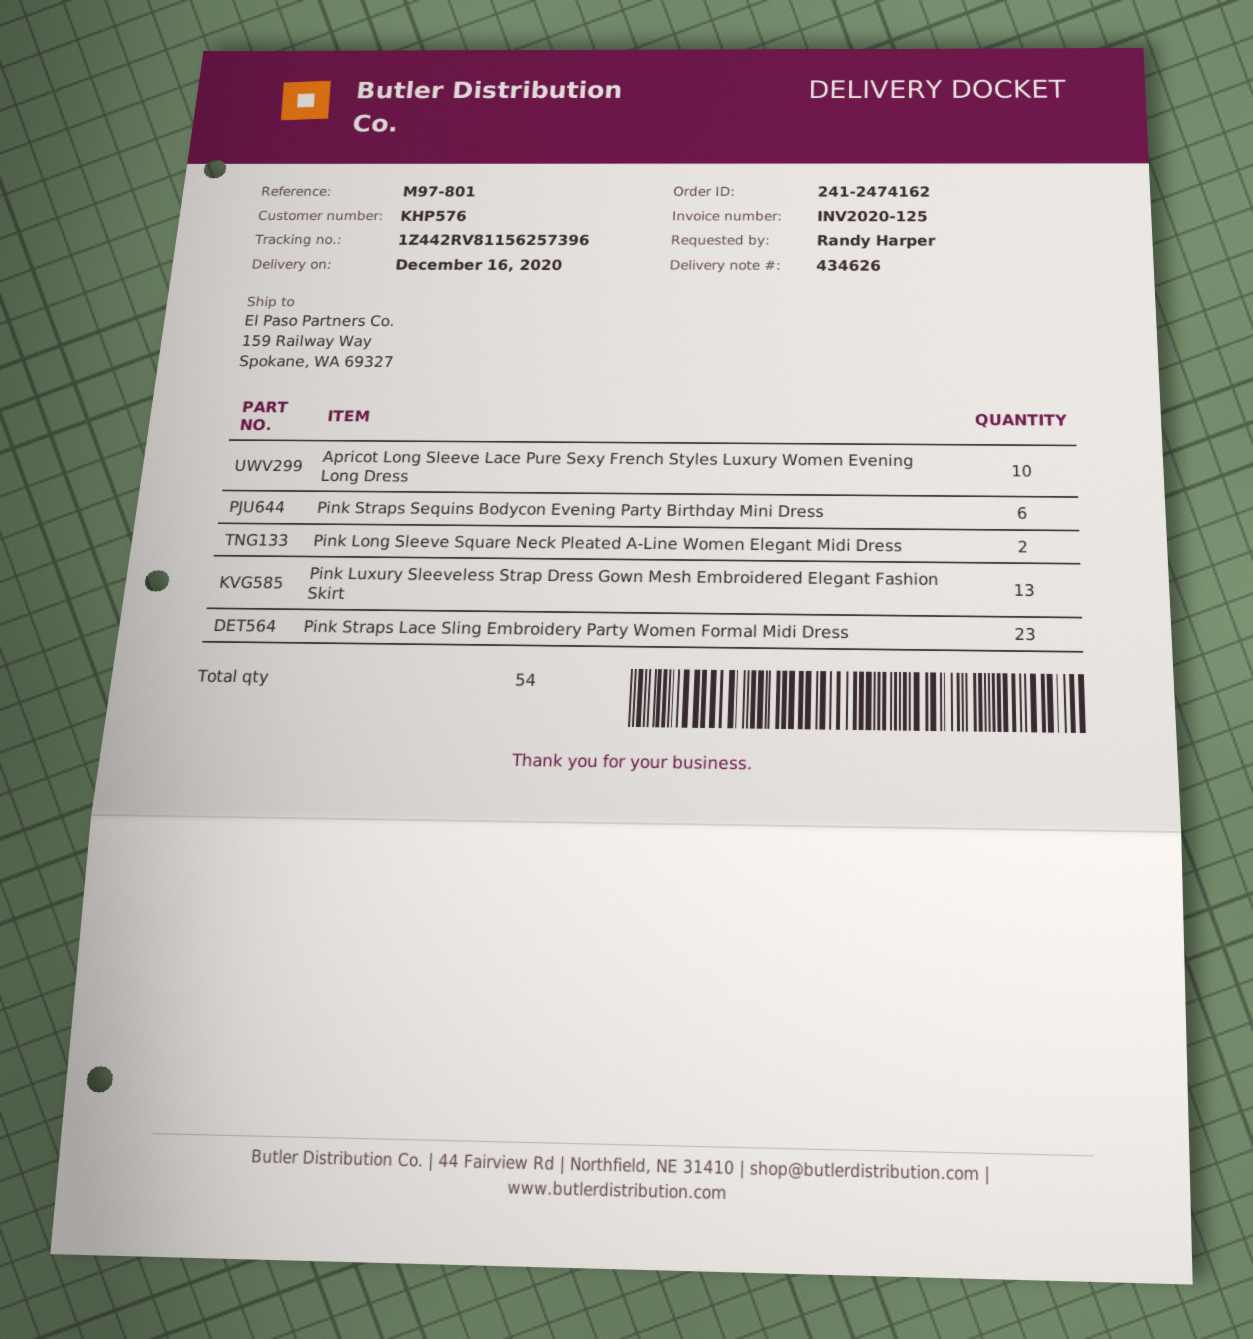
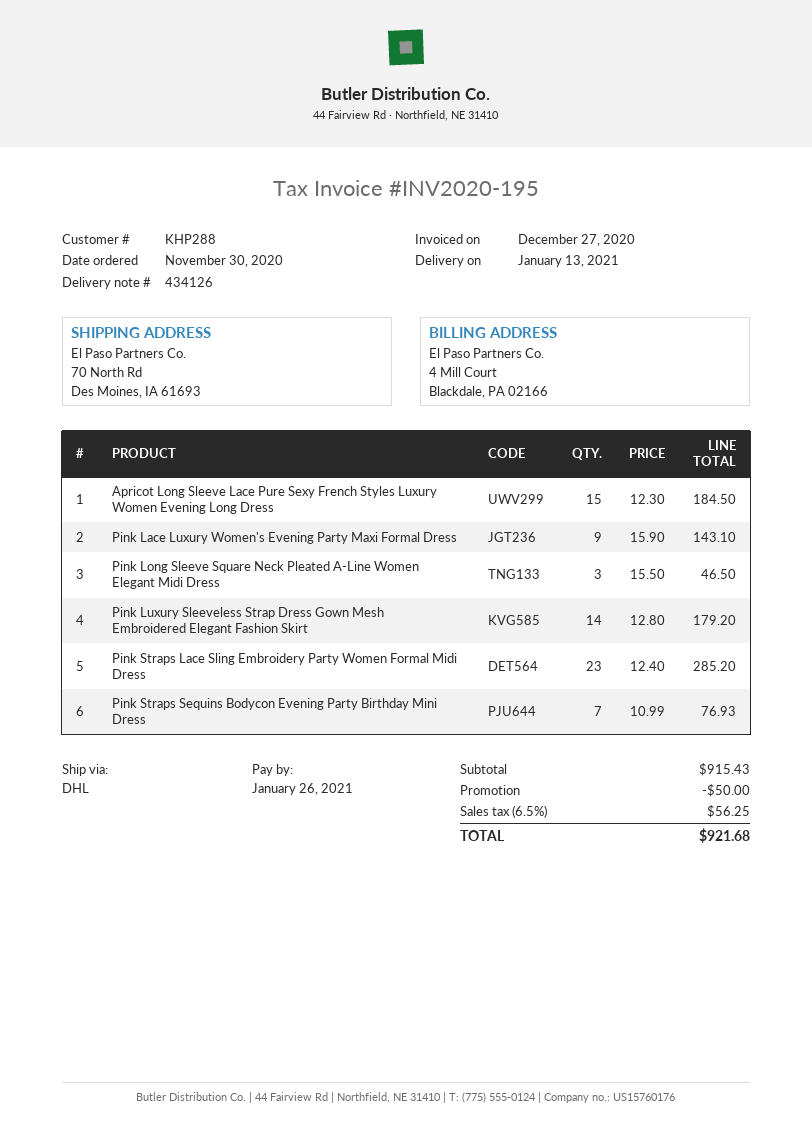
delivery note number: 434626 -> 434126
delivery date: 2020-12-16 -> 2021-01-13
invoice number: INV2020-125 -> INV2020-195
customer number: KHP576 -> KHP288
ship to: 159 Railway Way, Spokane, WA 69327 -> 70 North Rd, Des Moines, IA 61693
Apricot Long Sleeve Lace Pure Sexy French Styles Luxury Women Evening Long Dress: 10 -> 15
Pink Straps Sequins Bodycon Evening Party Birthday Mini Dress: 6 -> 7
Pink Long Sleeve Square Neck Pleated A-Line Women Elegant Midi Dress: 2 -> 3
Pink Luxury Sleeveless Strap Dress Gown Mesh Embroidered Elegant Fashion Skirt: 13 -> 14
Pink Lace Luxury Women's Evening Party Maxi Formal Dress: none -> 9

